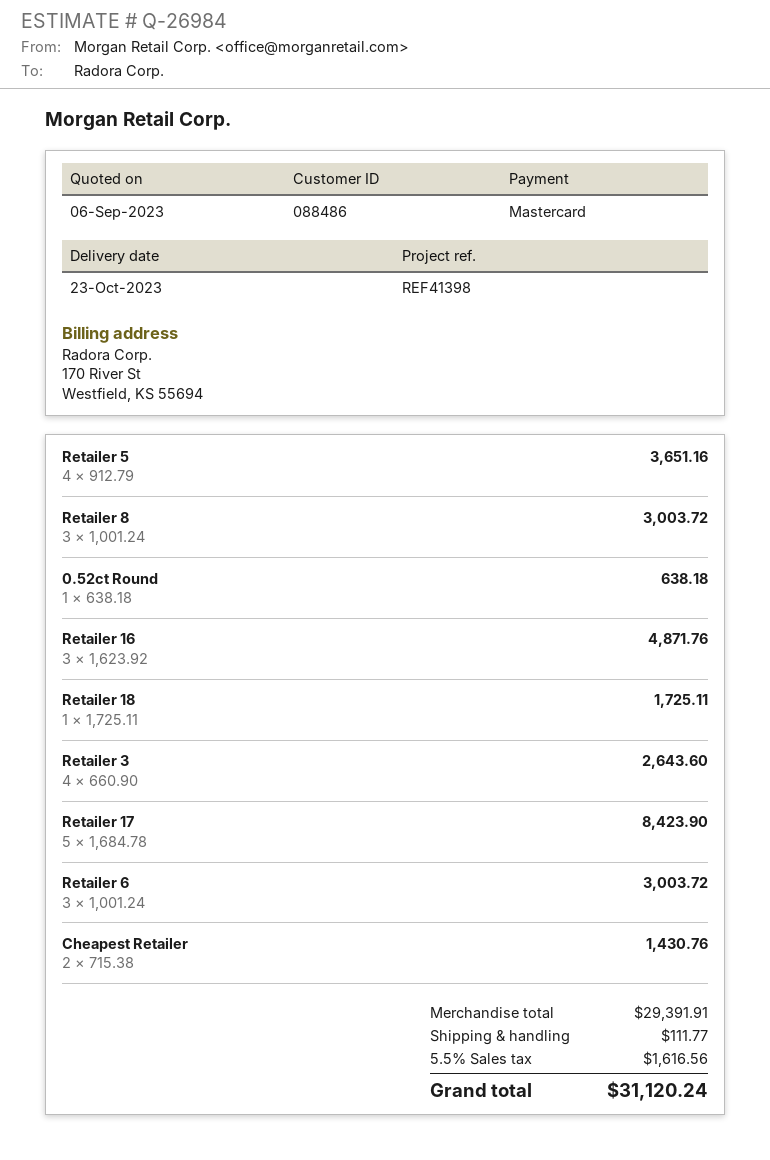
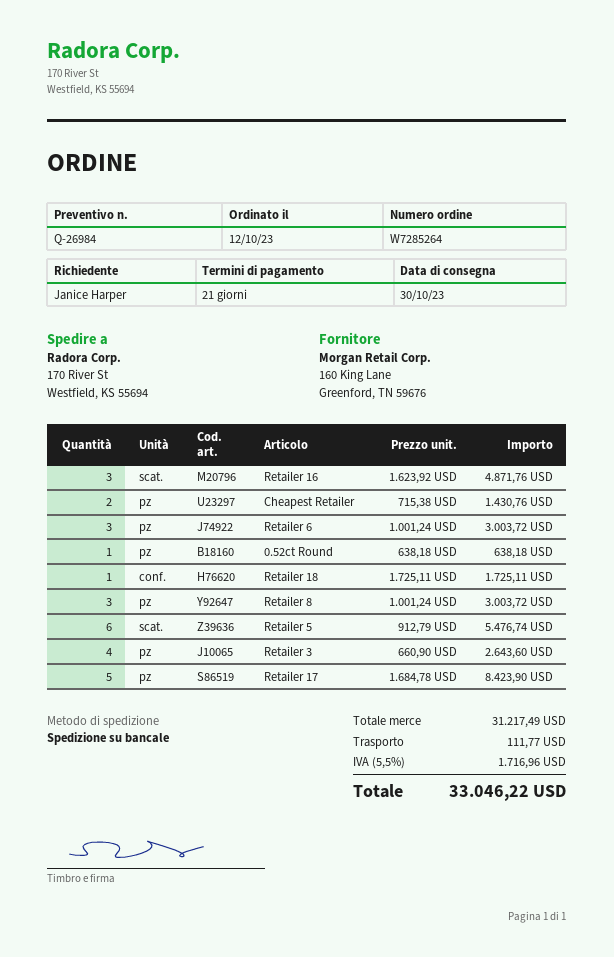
delivery date: 2023-10-23 -> 2023-10-30
Retailer 5: 4 x 912.79 = 3651.16 -> 6 x 912.79 = 5476.74
subtotal: 29391.91 -> 31217.49
tax: 5.5% = 1616.56 -> 5.5% = 1716.96
total: 31120.24 -> 33046.22

